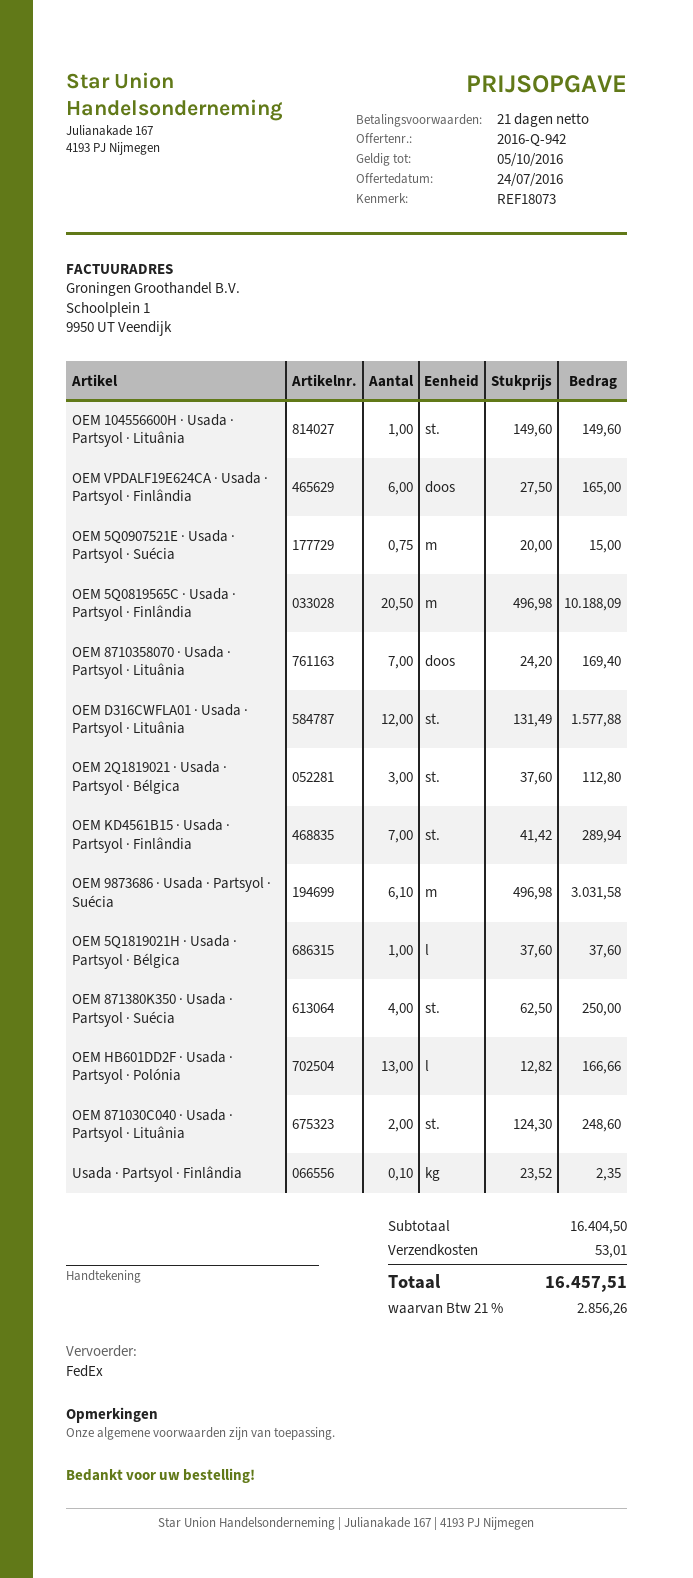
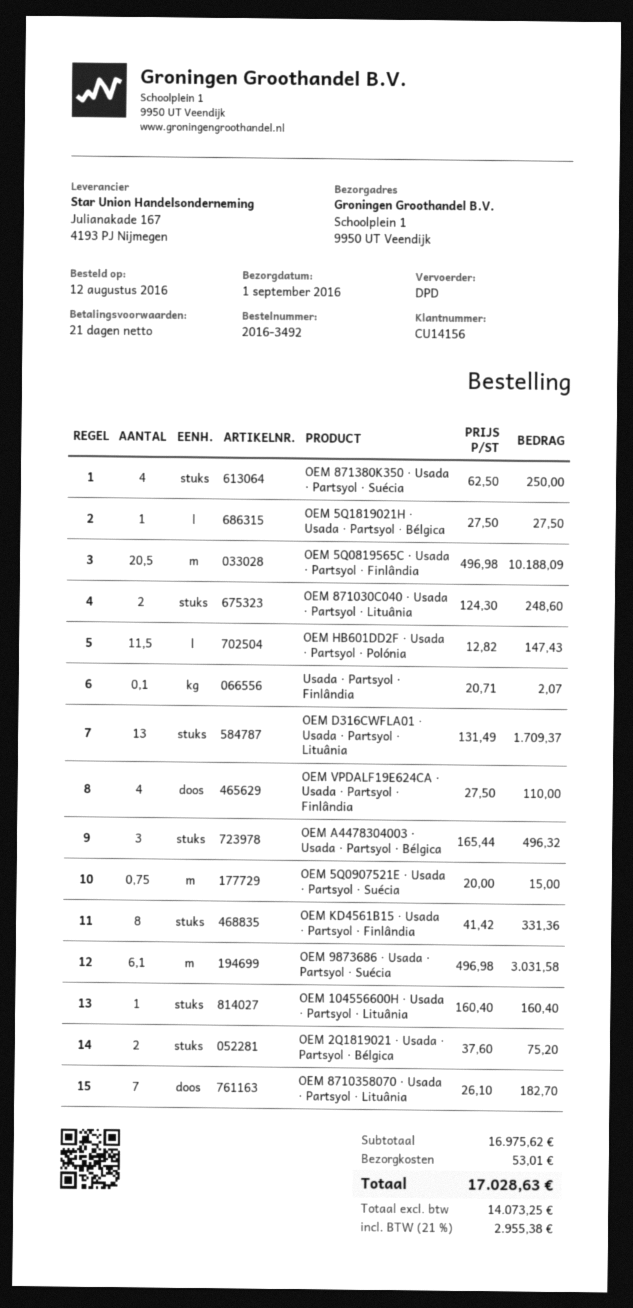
shipping method: FedEx -> DPD
OEM 104556600H · Usada · Partsyol · Lituânia: 1 x 149.60 = 149.60 -> 1 x 160.40 = 160.40
OEM VPDALF19E624CA · Usada · Partsyol · Finlândia: 6 x 27.50 = 165.00 -> 4 x 27.50 = 110.00
OEM 8710358070 · Usada · Partsyol · Lituânia: 7 x 24.20 = 169.40 -> 7 x 26.10 = 182.70
OEM D316CWFLA01 · Usada · Partsyol · Lituânia: 12 x 131.49 = 1577.88 -> 13 x 131.49 = 1709.37
OEM 2Q1819021 · Usada · Partsyol · Bélgica: 3 x 37.60 = 112.80 -> 2 x 37.60 = 75.20
OEM KD4561B15 · Usada · Partsyol · Finlândia: 7 x 41.42 = 289.94 -> 8 x 41.42 = 331.36
OEM 5Q1819021H · Usada · Partsyol · Bélgica: 1 x 37.60 = 37.60 -> 1 x 27.50 = 27.50
OEM HB601DD2F · Usada · Partsyol · Polónia: 13 x 12.82 = 166.66 -> 11.5 x 12.82 = 147.43
Usada · Partsyol · Finlândia: 0.1 x 23.52 = 2.35 -> 0.1 x 20.71 = 2.07
OEM A4478304003 · Usada · Partsyol · Bélgica: none -> 3 x 165.44 = 496.32
subtotal: 16404.50 -> 16975.62
tax: 21% = 2856.26 -> 21% = 2955.38
total: 16457.51 -> 17028.63

